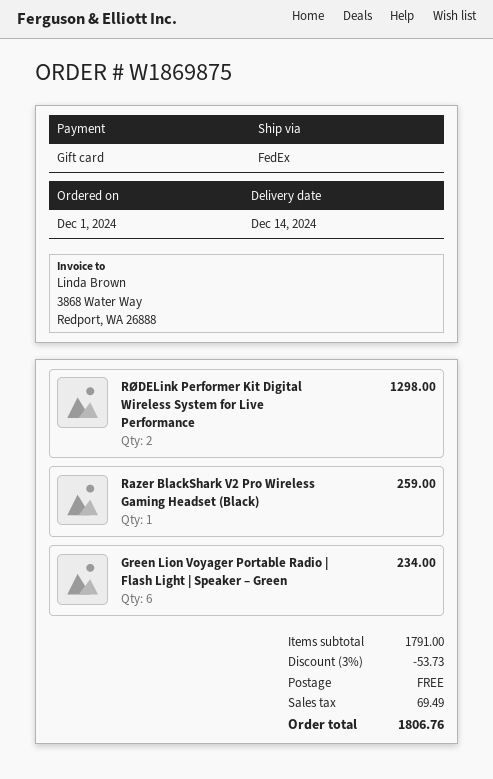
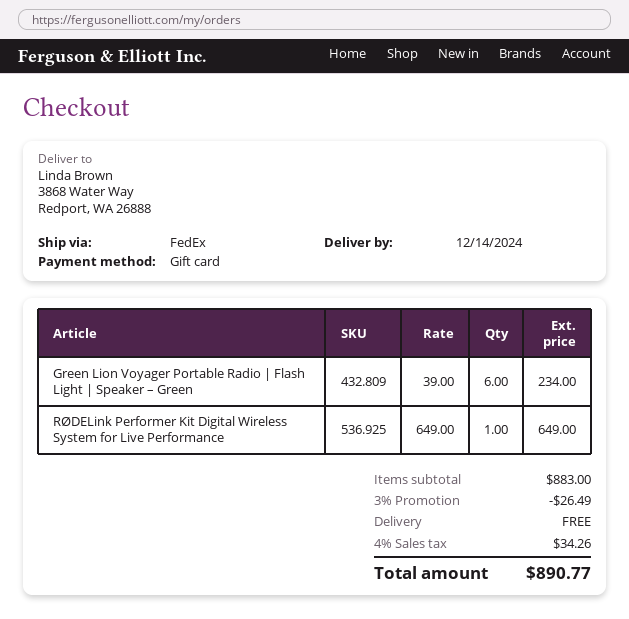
RØDELink Performer Kit Digital Wireless System for Live Performance: 2 for 1298.00 -> 1 for 649.00
Razer BlackShark V2 Pro Wireless Gaming Headset (Black): 1 for 259.00 -> none
subtotal: 1791.00 -> 883.00
discount: 3% = 53.73 -> 3% = 26.49
tax: 69.49 -> 34.26
total: 1806.76 -> 890.77

